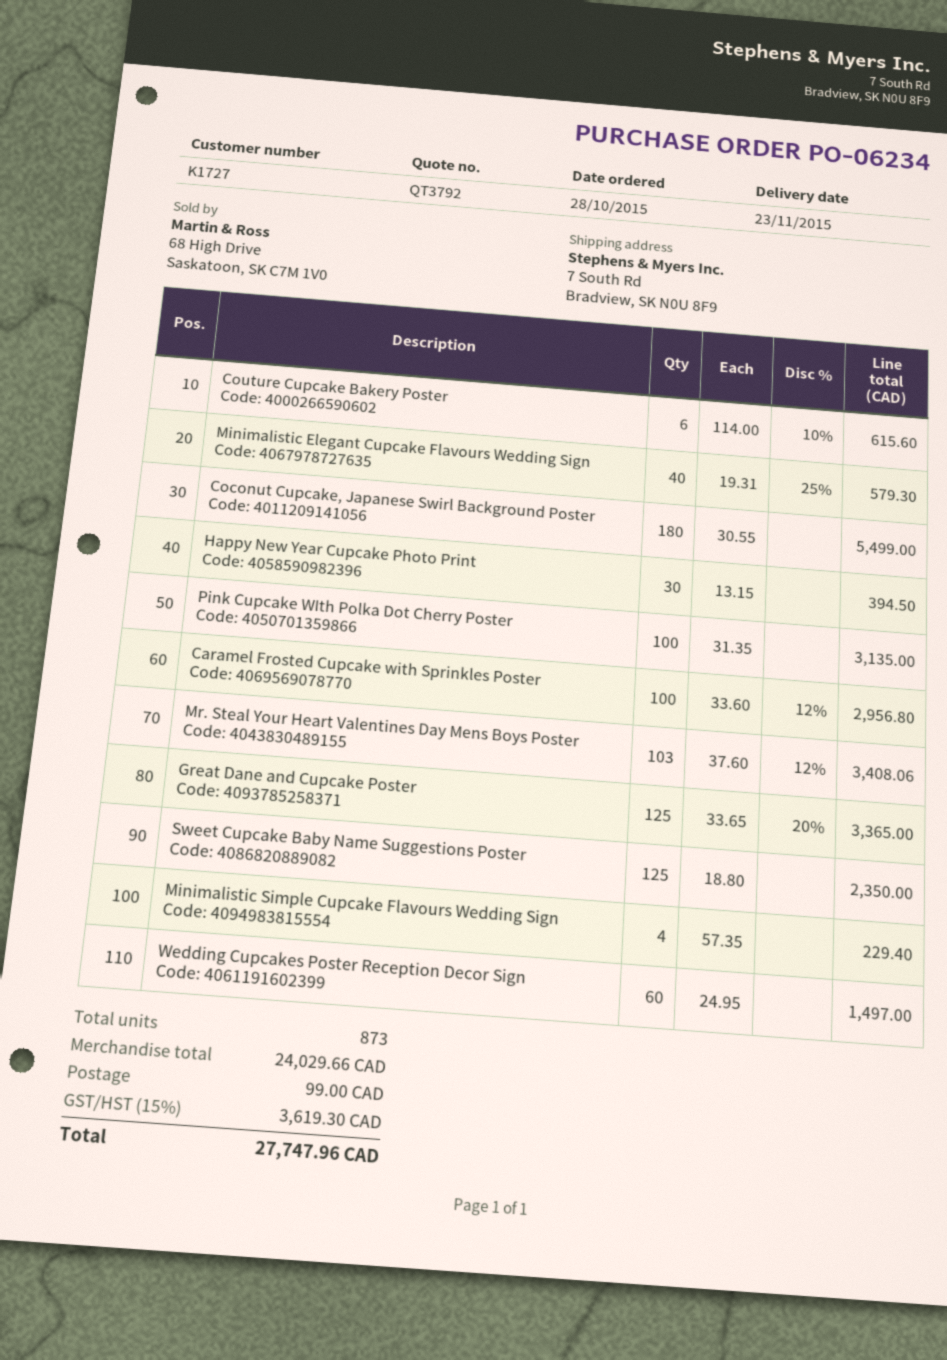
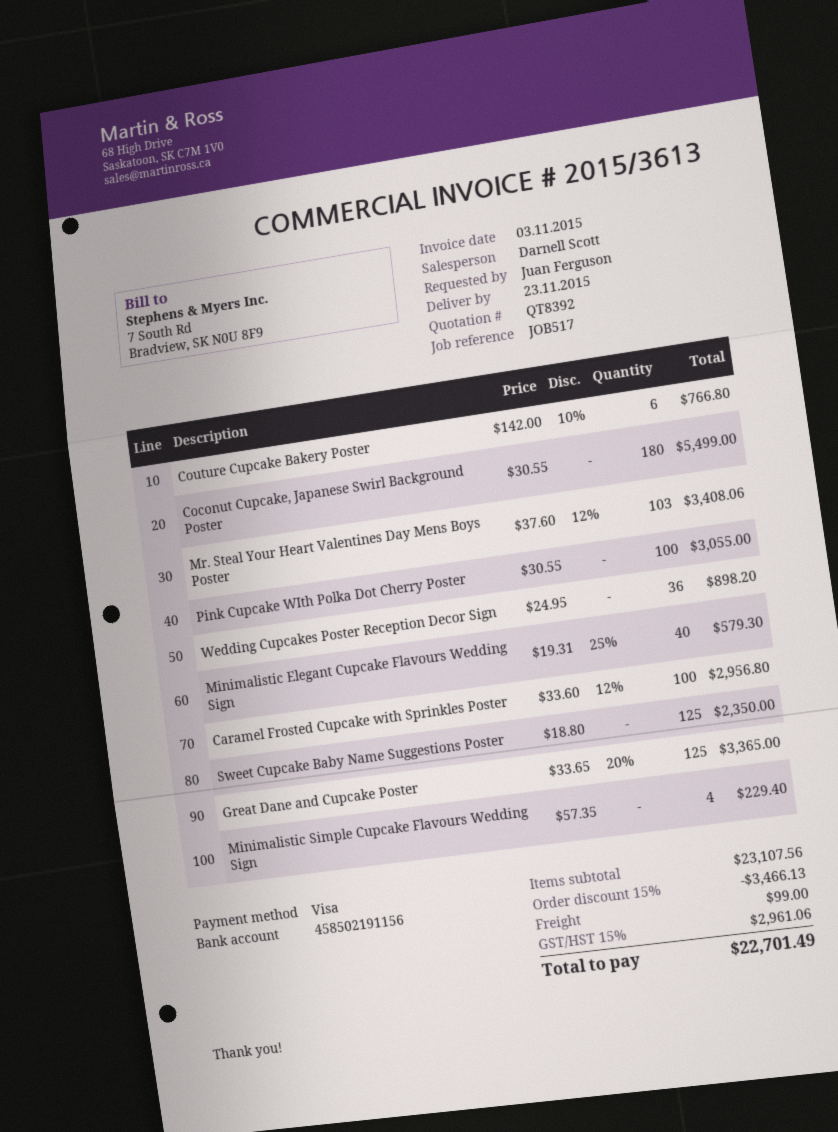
quote number: QT3792 -> QT8392
Couture Cupcake Bakery Poster: 6 x 114.00 - 10% = 615.60 -> 6 x 142.00 - 10% = 766.80
Happy New Year Cupcake Photo Print: 30 x 13.15 = 394.50 -> none
Pink Cupcake WIth Polka Dot Cherry Poster: 100 x 31.35 = 3135.00 -> 100 x 30.55 = 3055.00
Wedding Cupcakes Poster Reception Decor Sign: 60 x 24.95 = 1497.00 -> 36 x 24.95 = 898.20
subtotal: 24029.66 -> 23107.56
discount: none -> 15% = 3466.13
tax: 15% = 3619.30 -> 15% = 2961.06
total: 27747.96 -> 22701.49

